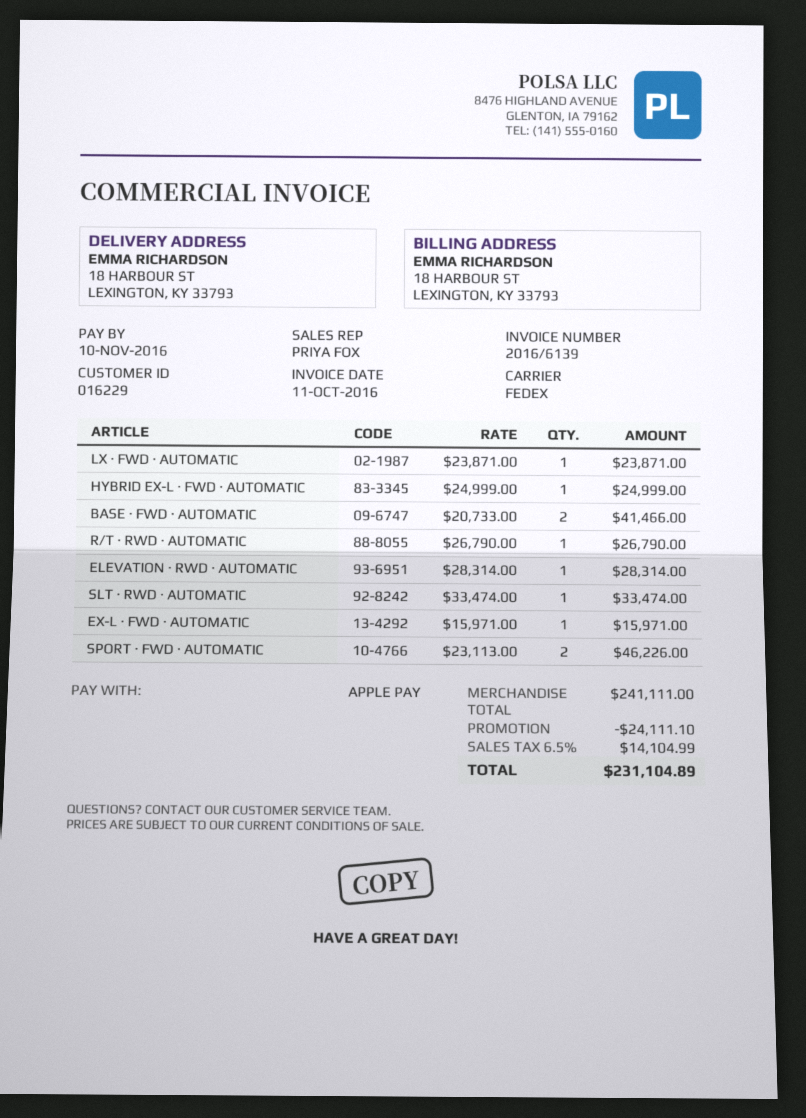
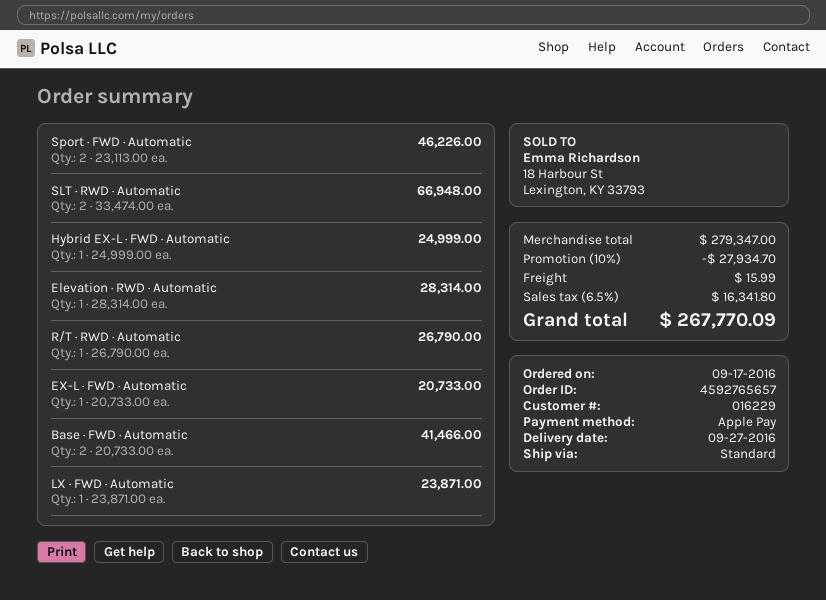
shipping method: FedEx -> standard
SLT · RWD · AUTOMATIC: 1 x 33474.00 = 33474.00 -> 2 x 33474.00 = 66948.00
EX-L · FWD · AUTOMATIC: 1 x 15971.00 = 15971.00 -> 1 x 20733.00 = 20733.00
subtotal: 241111.00 -> 279347.00
discount: 24111.10 -> 27934.70
shipping: none -> 15.99
tax: 6.5% = 14104.99 -> 6.5% = 16341.80
total: 231104.89 -> 267770.09

